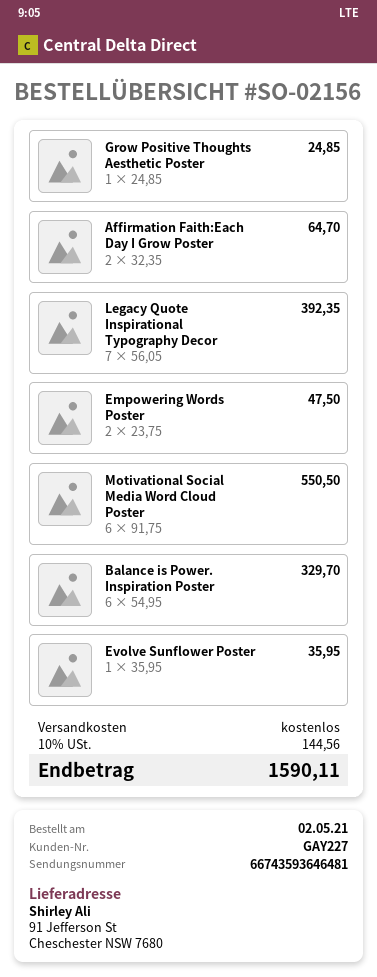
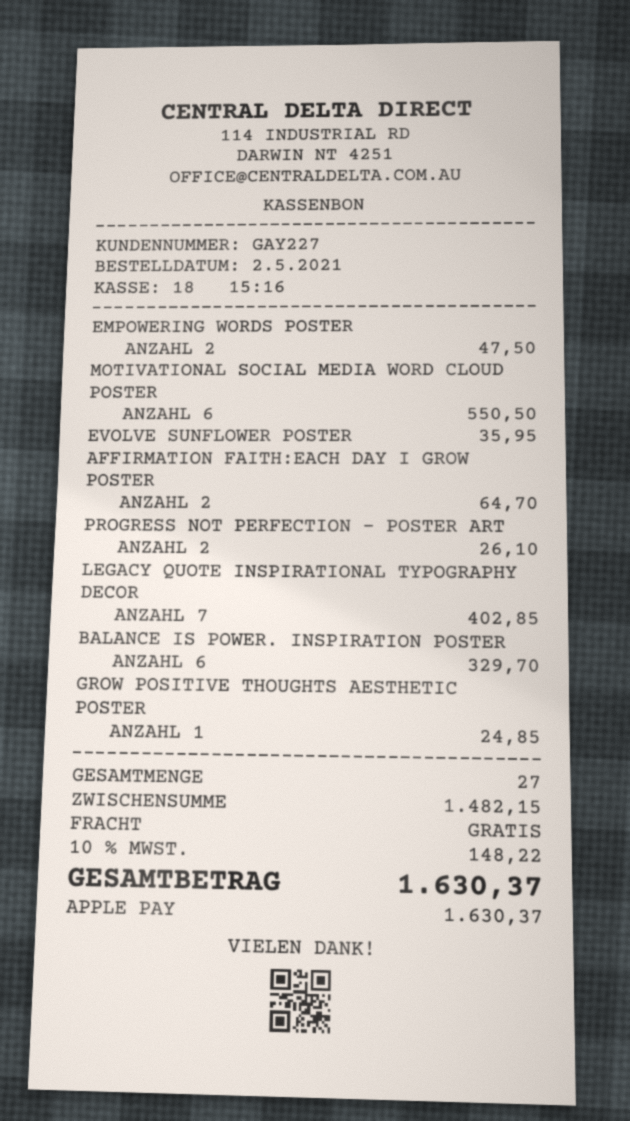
Legacy Quote Inspirational Typography Decor: 7 for 392.35 -> 7 for 402.85
PROGRESS NOT PERFECTION – POSTER ART: none -> 2 for 26.10
tax: 10% = 144.56 -> 10% = 148.22
total: 1590.11 -> 1630.37

